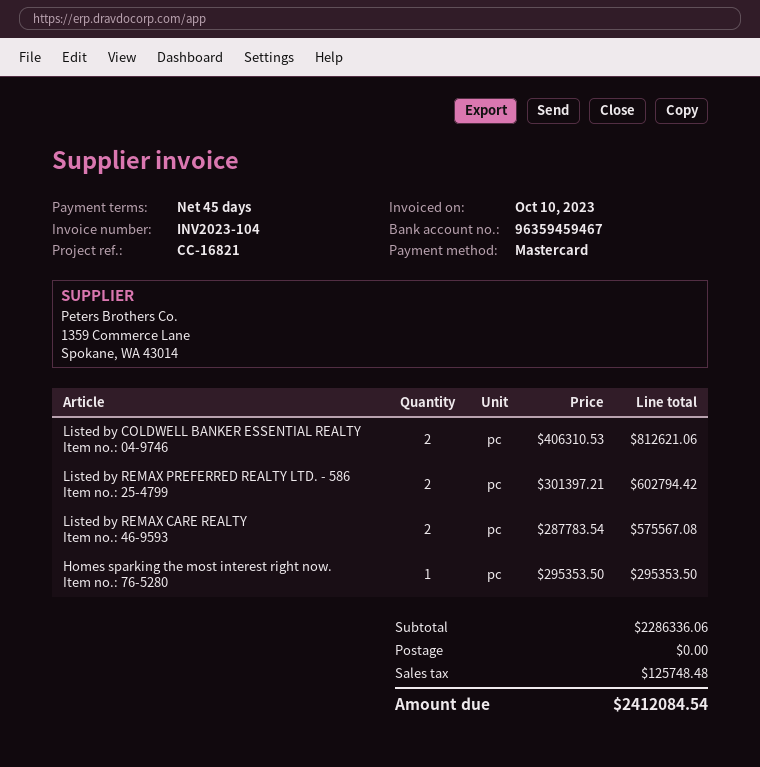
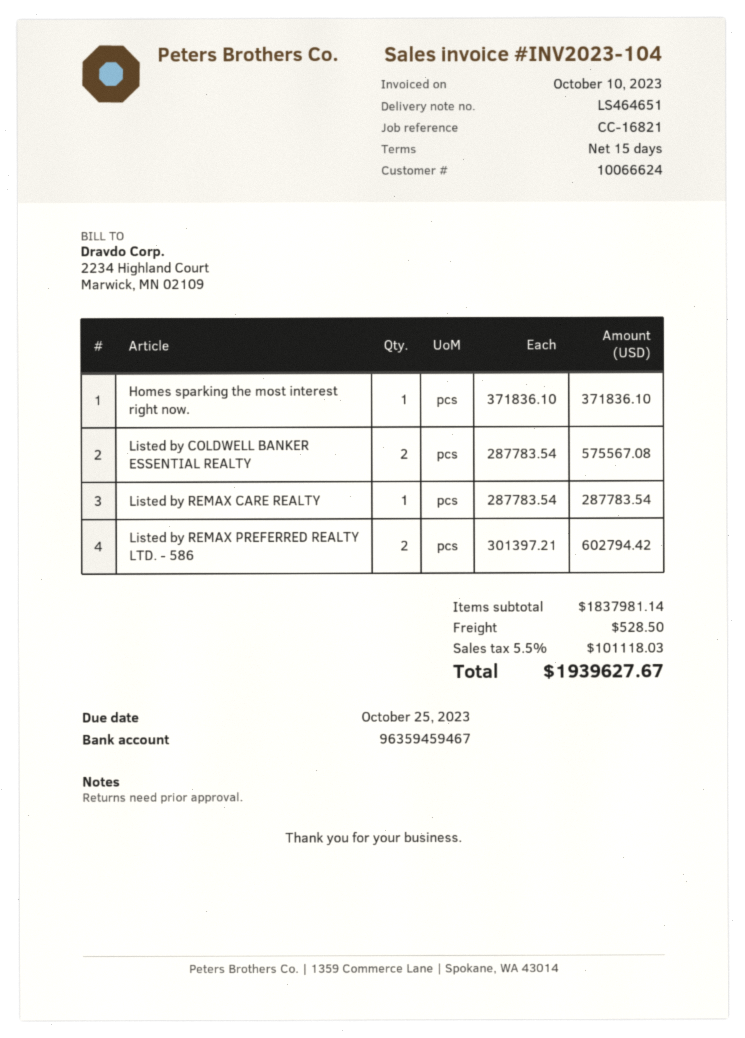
payment terms: 45 days -> 15 days
Listed by COLDWELL BANKER ESSENTIAL REALTY: 2 x 406310.53 = 812621.06 -> 2 x 287783.54 = 575567.08
Listed by REMAX CARE REALTY: 2 x 287783.54 = 575567.08 -> 1 x 287783.54 = 287783.54
Homes sparking the most interest right now.: 1 x 295353.50 = 295353.50 -> 1 x 371836.10 = 371836.10
subtotal: 2286336.06 -> 1837981.14
shipping: 0.00 -> 528.50
tax: 125748.48 -> 101118.03
total: 2412084.54 -> 1939627.67

